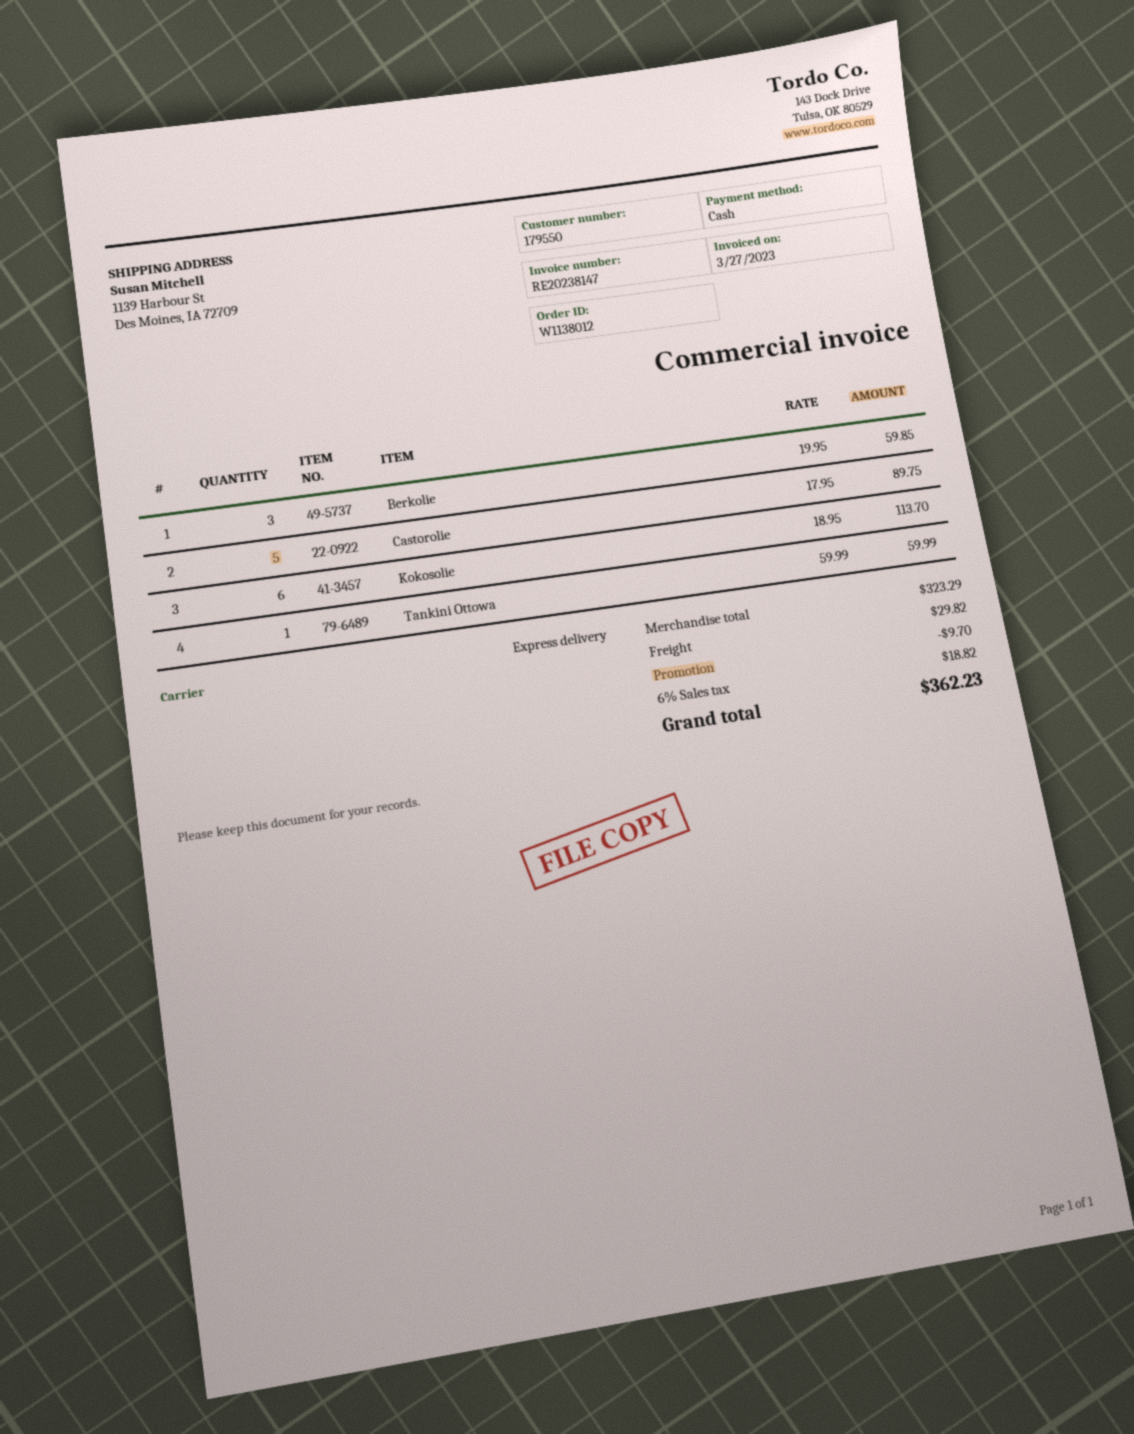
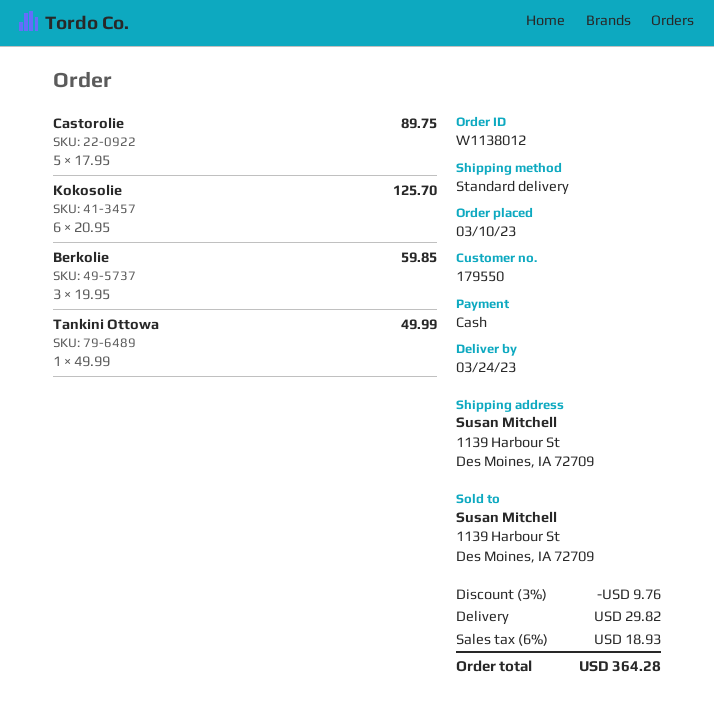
shipping method: express -> standard
Kokosolie: 6 x 18.95 = 113.70 -> 6 x 20.95 = 125.70
Tankini Ottowa: 1 x 59.99 = 59.99 -> 1 x 49.99 = 49.99
discount: 9.70 -> 9.76
tax: 6% = 18.82 -> 6% = 18.93
total: 362.23 -> 364.28

